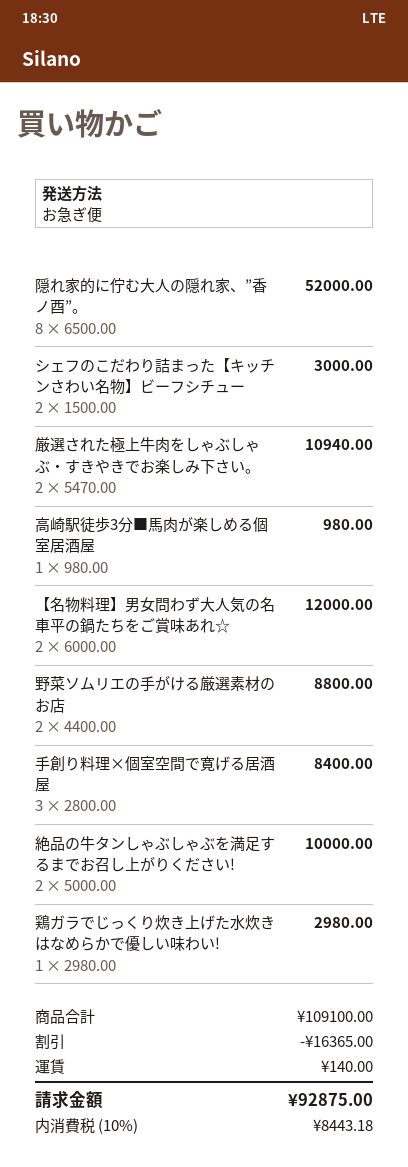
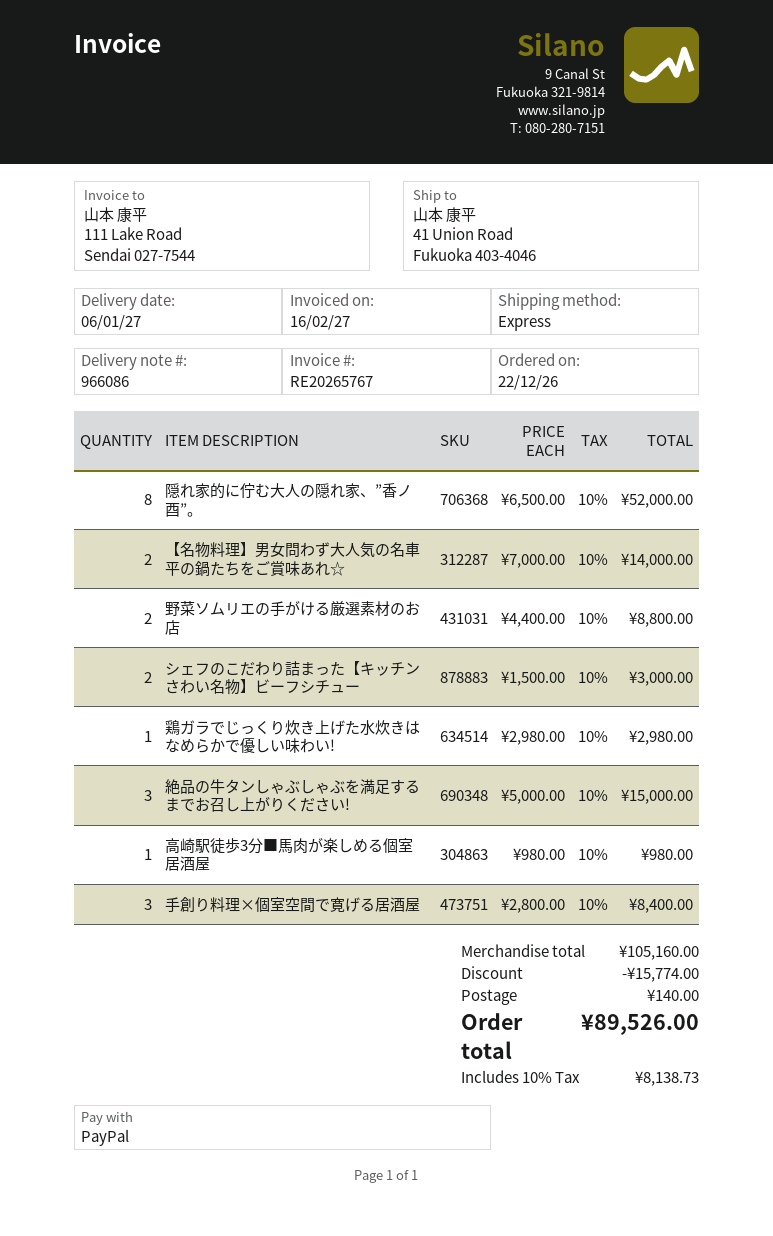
厳選された極上牛肉をしゃぶしゃぶ・すきやきでお楽しみ下さい。: 2 x 5470.00 = 10940.00 -> none
【名物料理】男女問わず大人気の名車平の鍋たちをご賞味あれ☆: 2 x 6000.00 = 12000.00 -> 2 x 7000.00 = 14000.00
絶品の牛タンしゃぶしゃぶを満足するまでお召し上がりください!: 2 x 5000.00 = 10000.00 -> 3 x 5000.00 = 15000.00
subtotal: 109100.00 -> 105160.00
discount: 16365.00 -> 15774.00
tax: 10% = 8443.18 -> 10% = 8138.73
total: 92875.00 -> 89526.00

